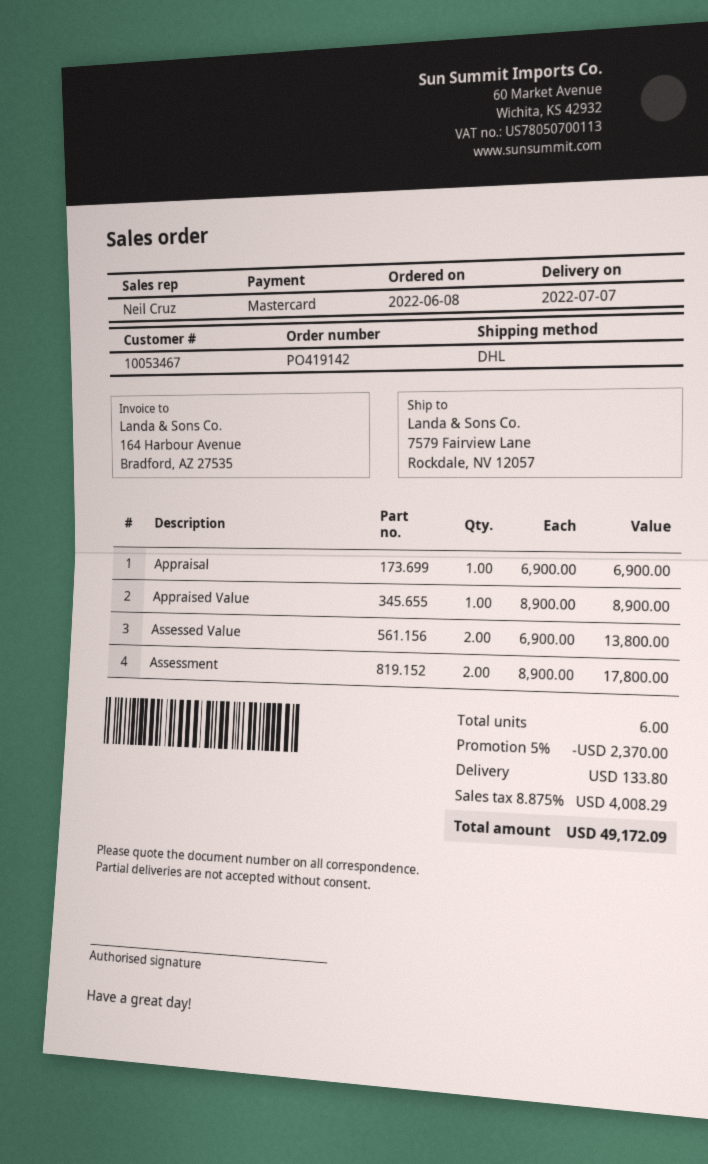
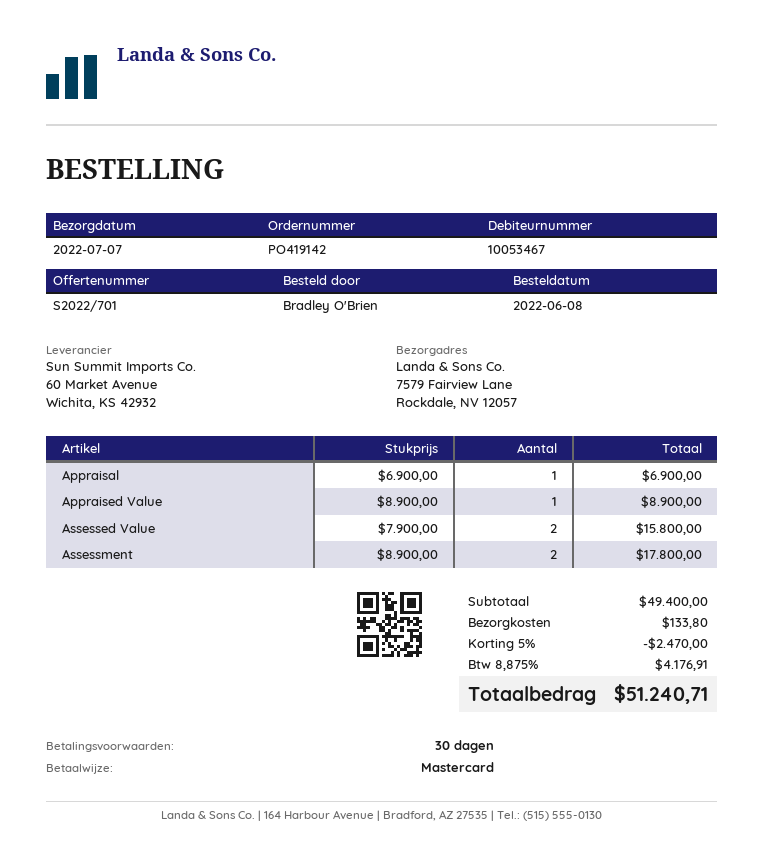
Assessed Value: 2 x 6900.00 = 13800.00 -> 2 x 7900.00 = 15800.00
discount: 5% = 2370.00 -> 5% = 2470.00
tax: 8.875% = 4008.29 -> 8.875% = 4176.91
total: 49172.09 -> 51240.71

